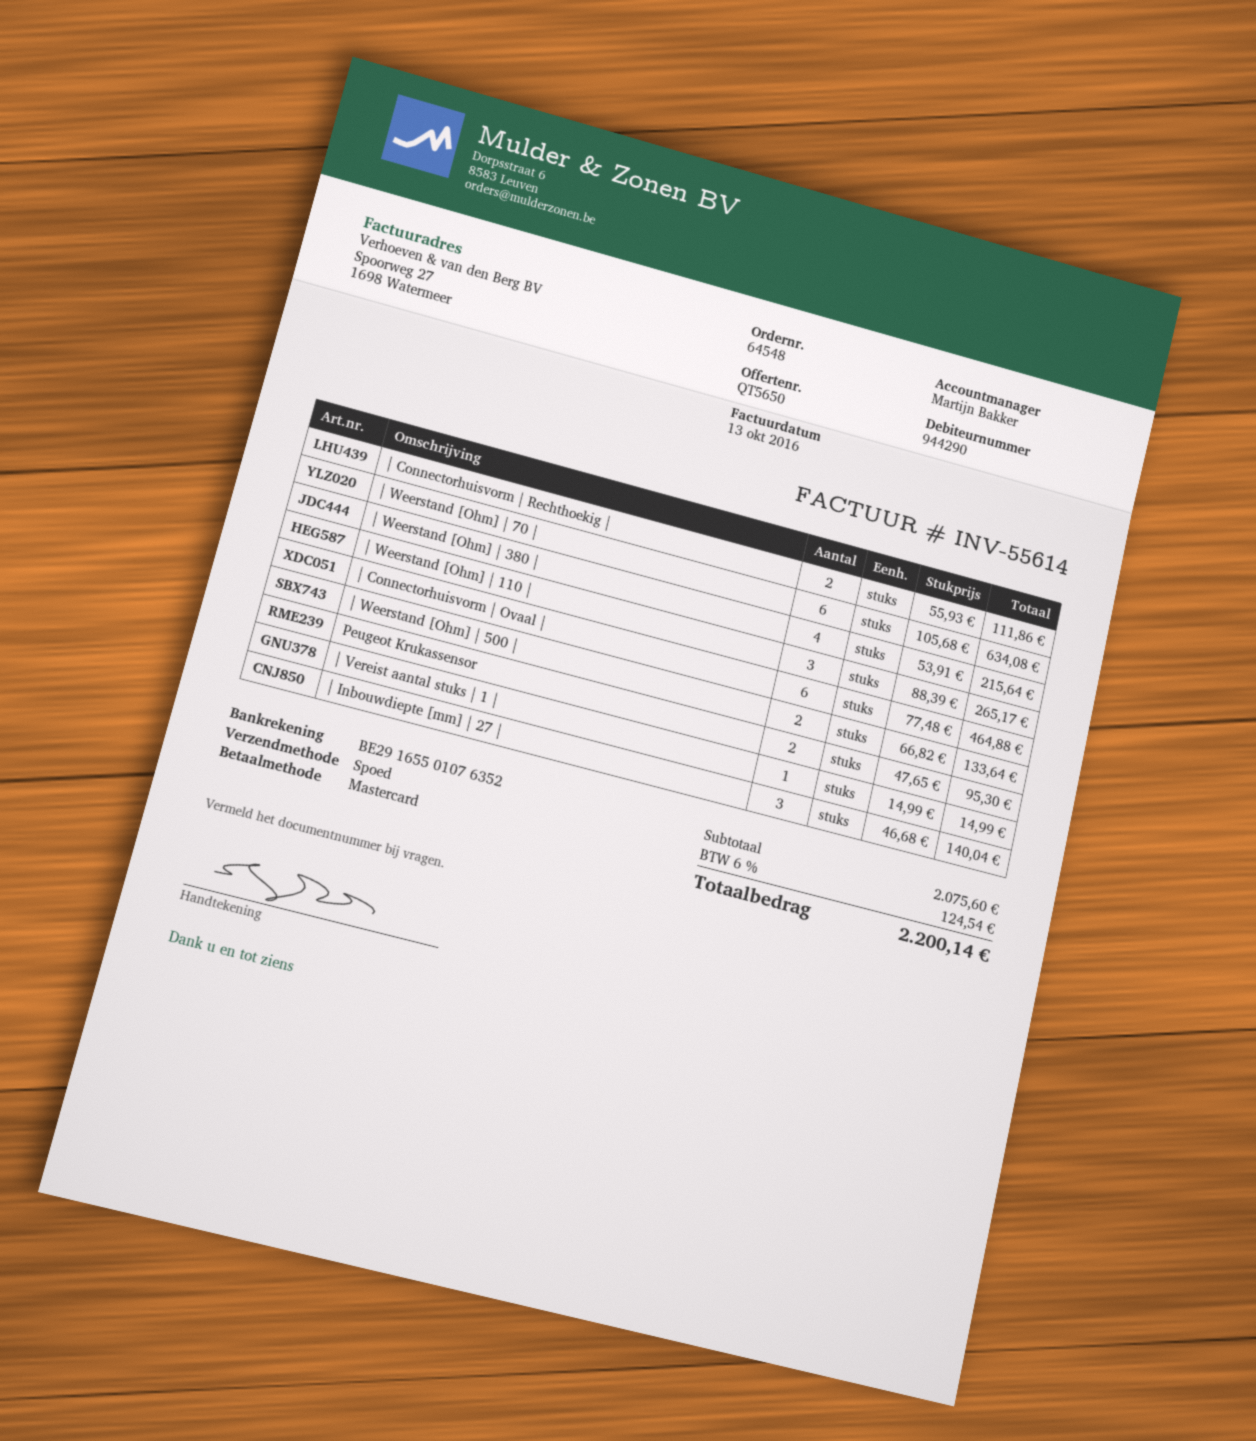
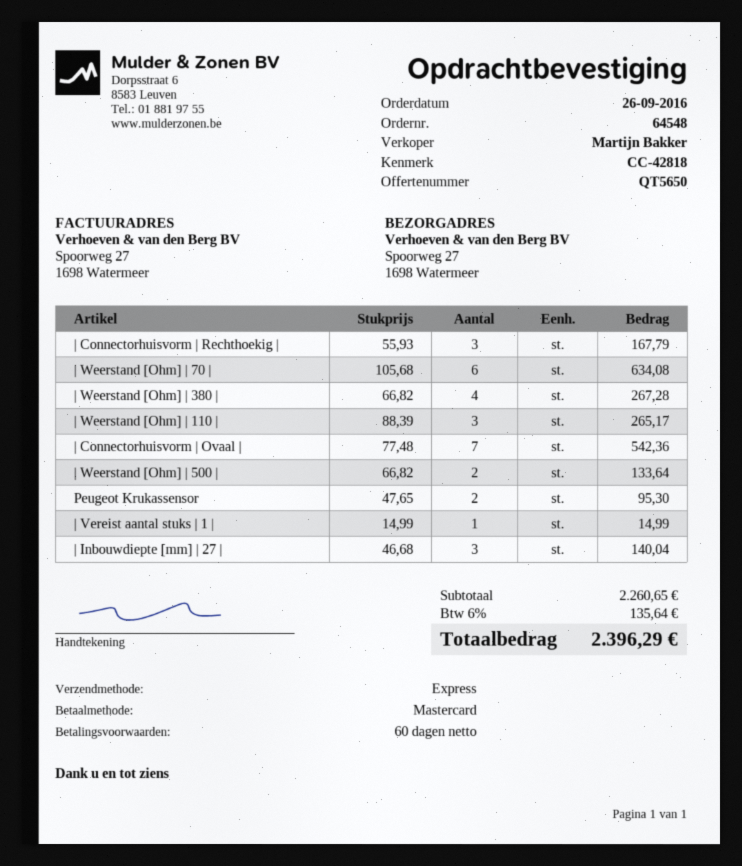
| Connectorhuisvorm | Rechthoekig |: 2 x 55.93 = 111.86 -> 3 x 55.93 = 167.79
| Weerstand [Ohm] | 380 |: 4 x 53.91 = 215.64 -> 4 x 66.82 = 267.28
| Connectorhuisvorm | Ovaal |: 6 x 77.48 = 464.88 -> 7 x 77.48 = 542.36
subtotal: 2075.60 -> 2260.65
tax: 6% = 124.54 -> 6% = 135.64
total: 2200.14 -> 2396.29

